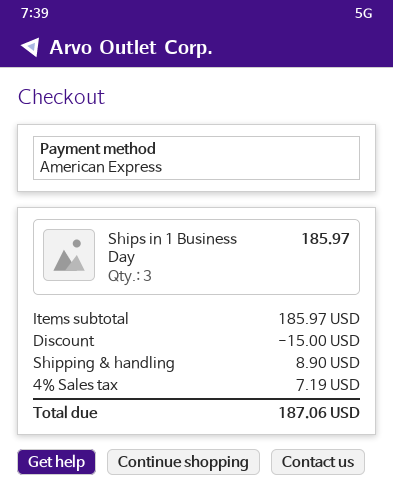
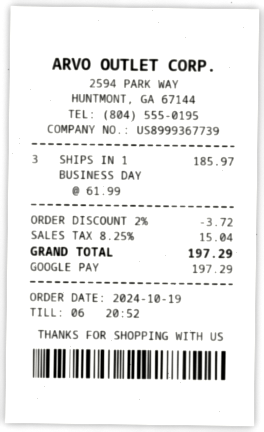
payment method: American Express -> Google Pay
discount: 15.00 -> 3.72
shipping: 8.90 -> none
tax: 4% = 7.19 -> 8.25% = 15.04
total: 187.06 -> 197.29

